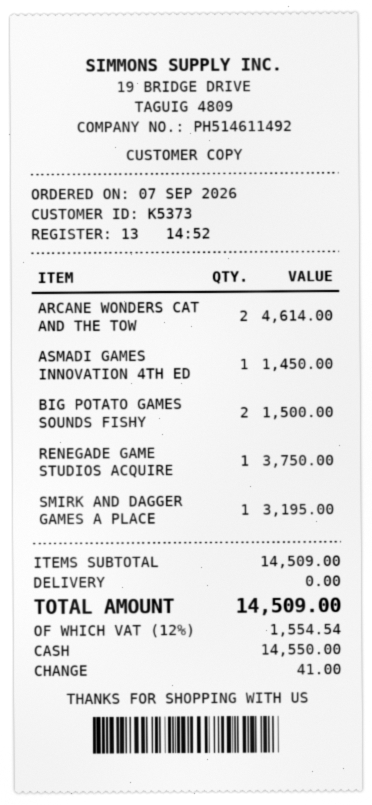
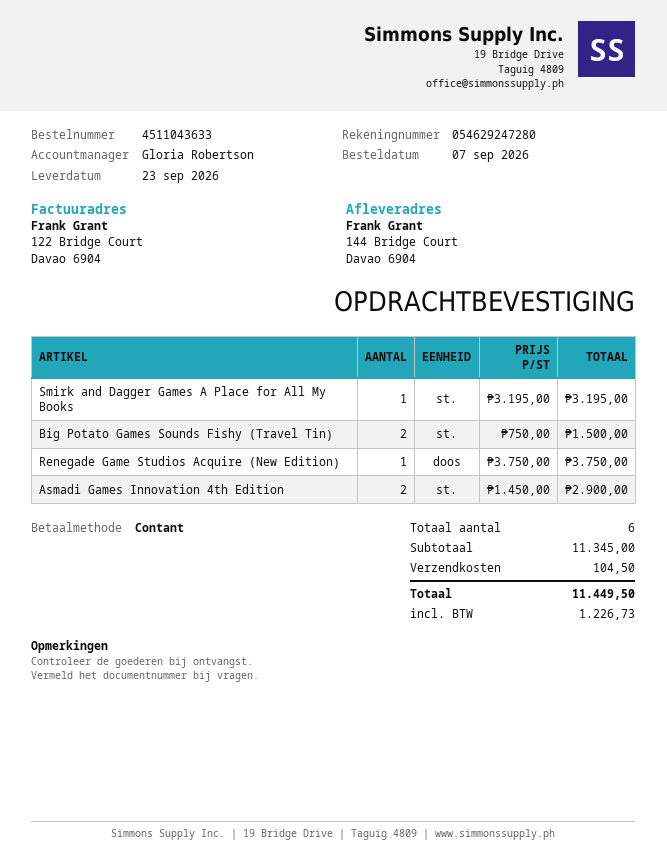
ARCANE WONDERS CAT AND THE TOW: 2 for 4614.00 -> none
ASMADI GAMES INNOVATION 4TH ED: 1 for 1450.00 -> 2 for 2900.00
subtotal: 14509.00 -> 11345.00
shipping: 0.00 -> 104.50
tax: 1554.54 -> 1226.73
total: 14509.00 -> 11449.50

